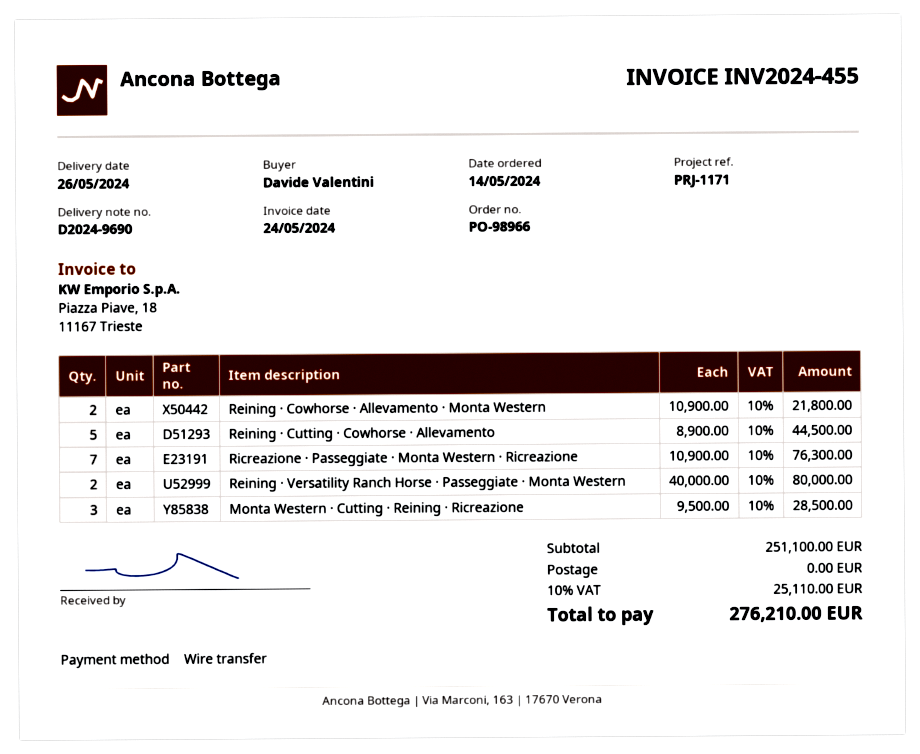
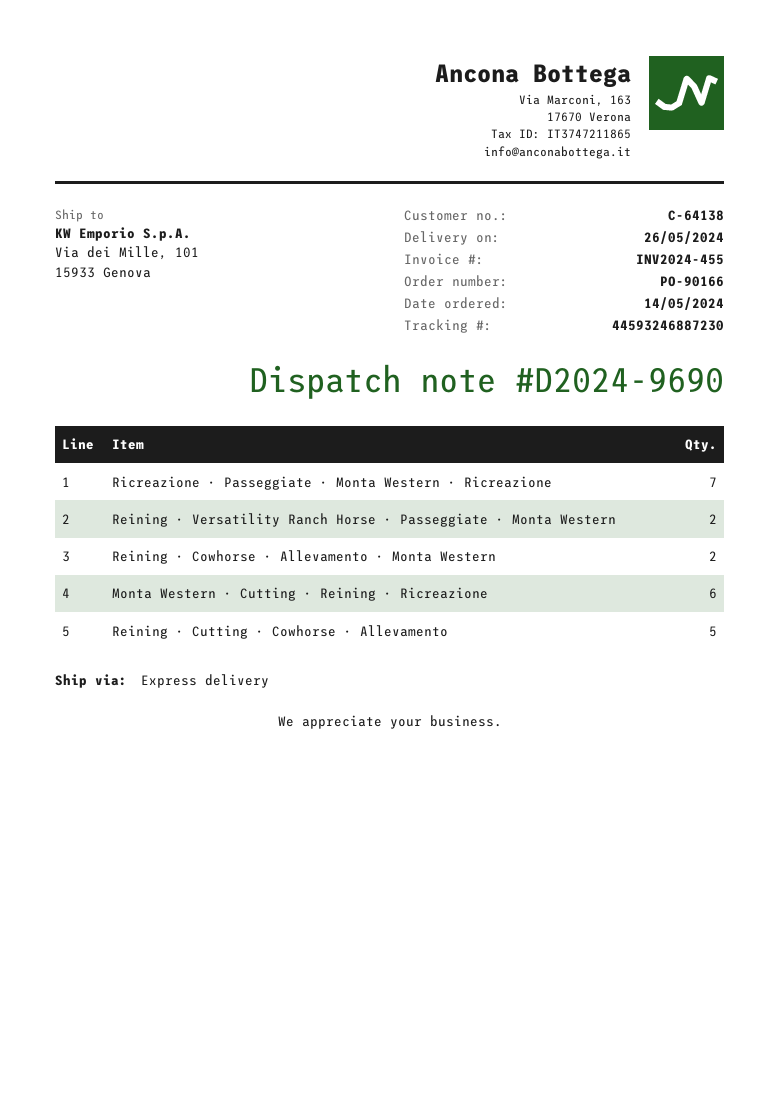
order number: PO-98966 -> PO-90166
Monta Western · Cutting · Reining · Ricreazione: 3 -> 6

